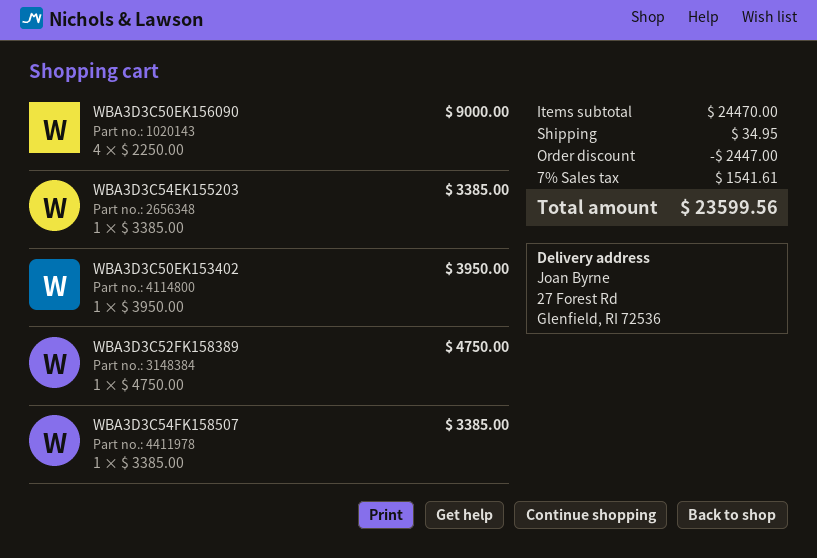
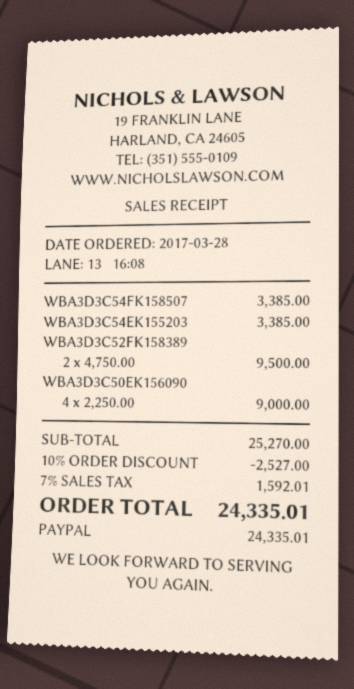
WBA3D3C50EK153402: 1 x 3950.00 = 3950.00 -> none
WBA3D3C52FK158389: 1 x 4750.00 = 4750.00 -> 2 x 4750.00 = 9500.00
subtotal: 24470.00 -> 25270.00
discount: 2447.00 -> 2527.00
shipping: 34.95 -> none
tax: 7% = 1541.61 -> 7% = 1592.01
total: 23599.56 -> 24335.01

